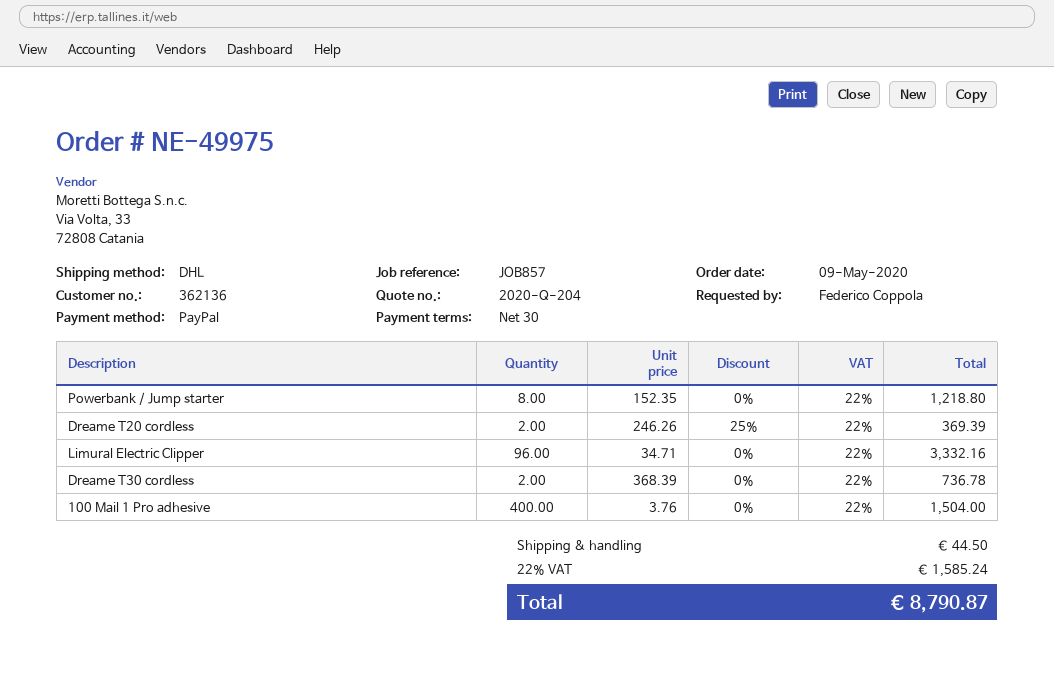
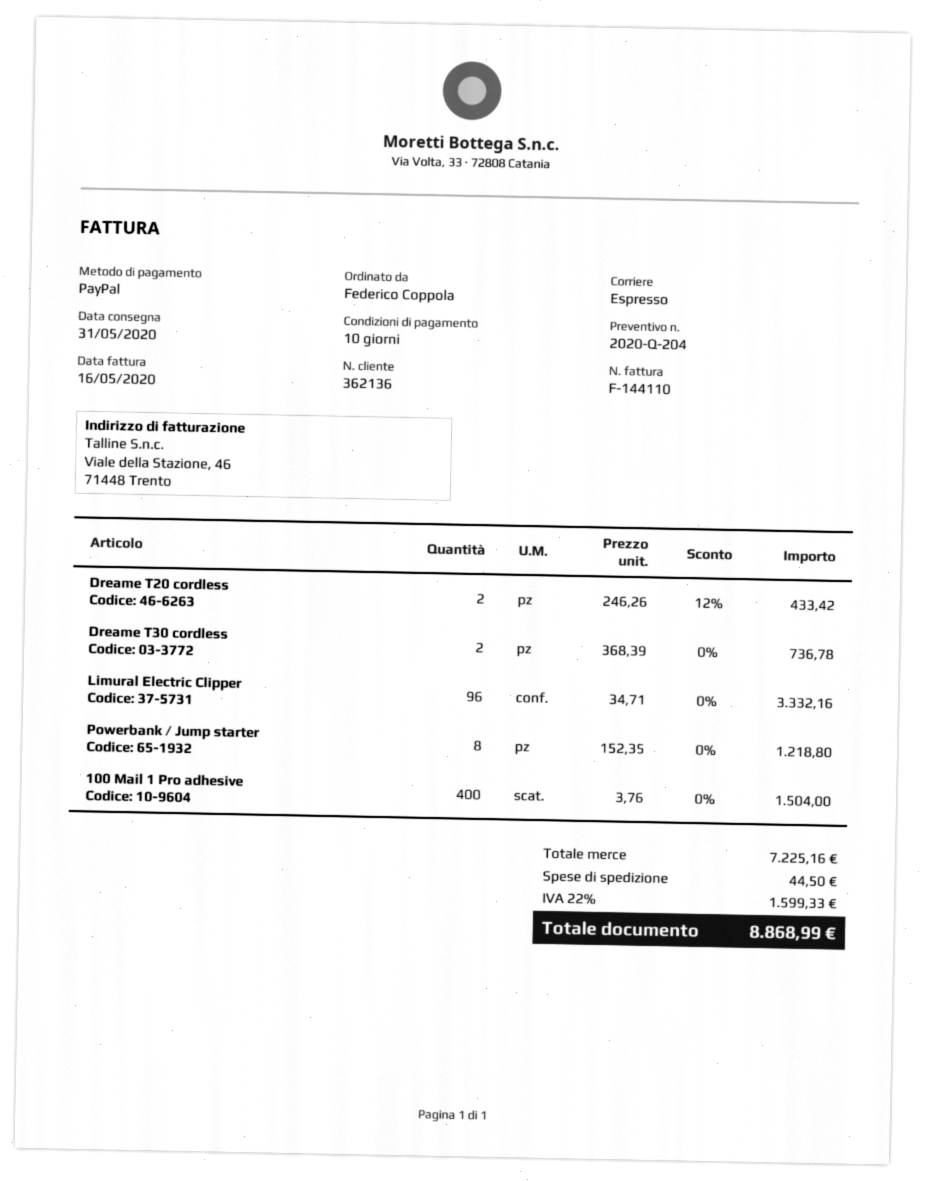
payment terms: 30 days -> 10 days
shipping method: DHL -> express
Dreame T20 cordless: 2 x 246.26 - 25% = 369.39 -> 2 x 246.26 - 12% = 433.42
tax: 22% = 1585.24 -> 22% = 1599.33
total: 8790.87 -> 8868.99

